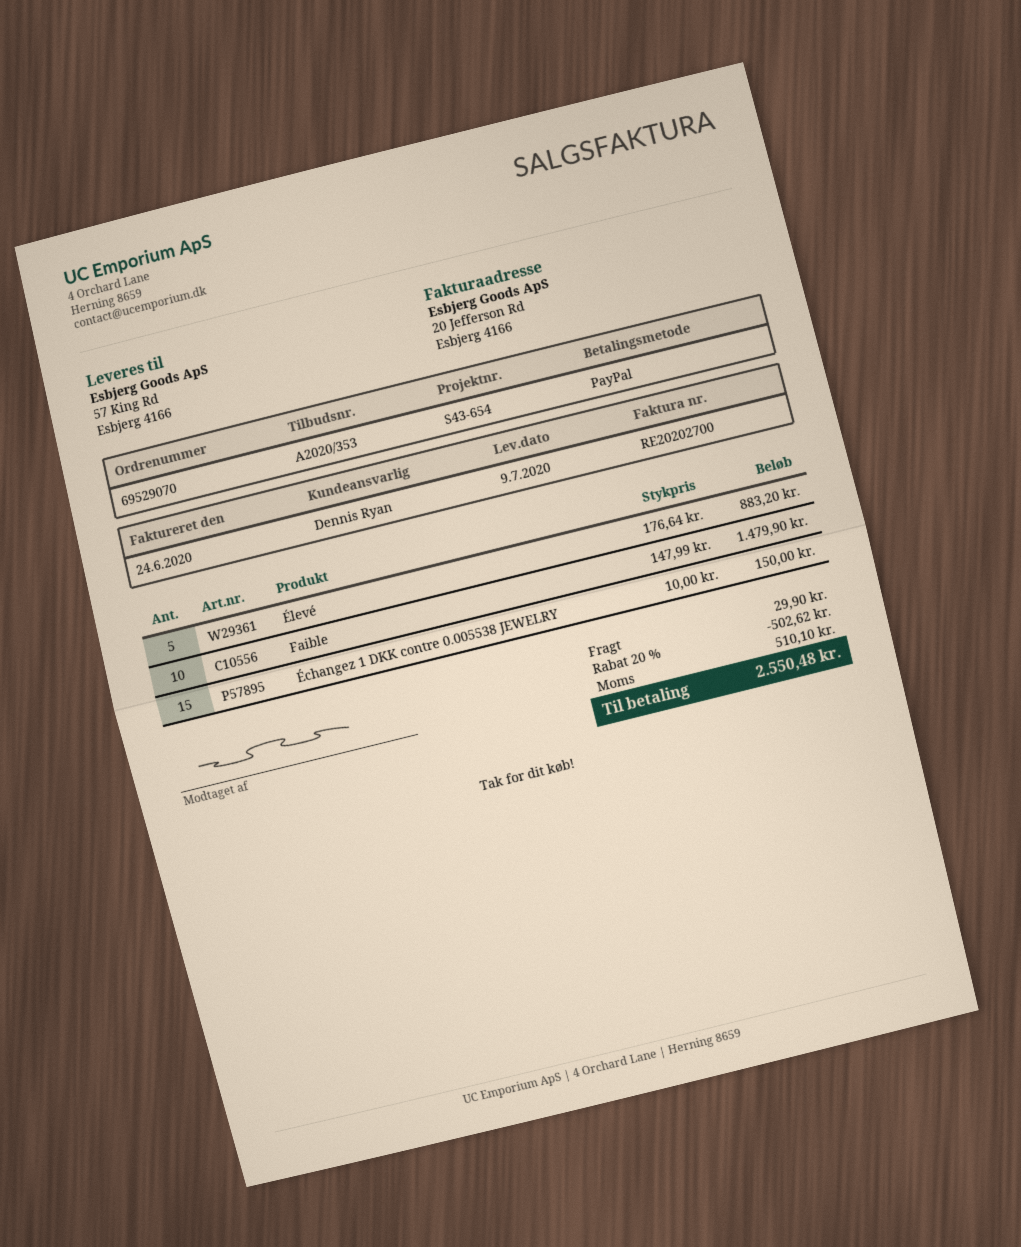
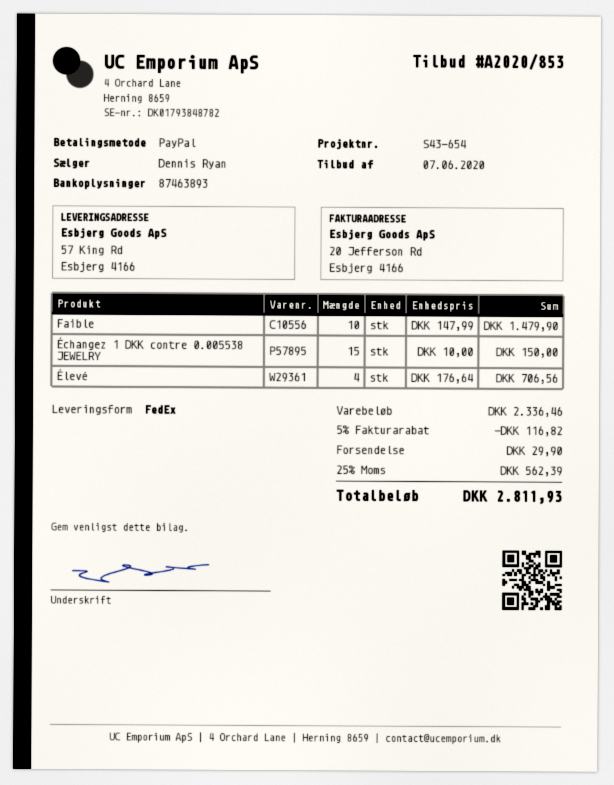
quote number: A2020/353 -> A2020/853
Élevé: 5 x 176.64 = 883.20 -> 4 x 176.64 = 706.56
discount: 20% = 502.62 -> 5% = 116.82
tax: 510.10 -> 562.39
total: 2550.48 -> 2811.93

